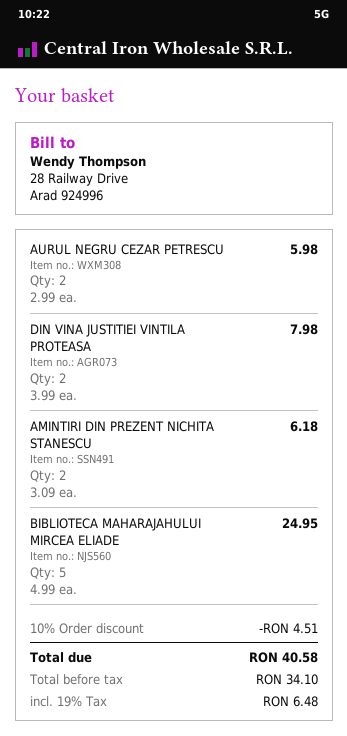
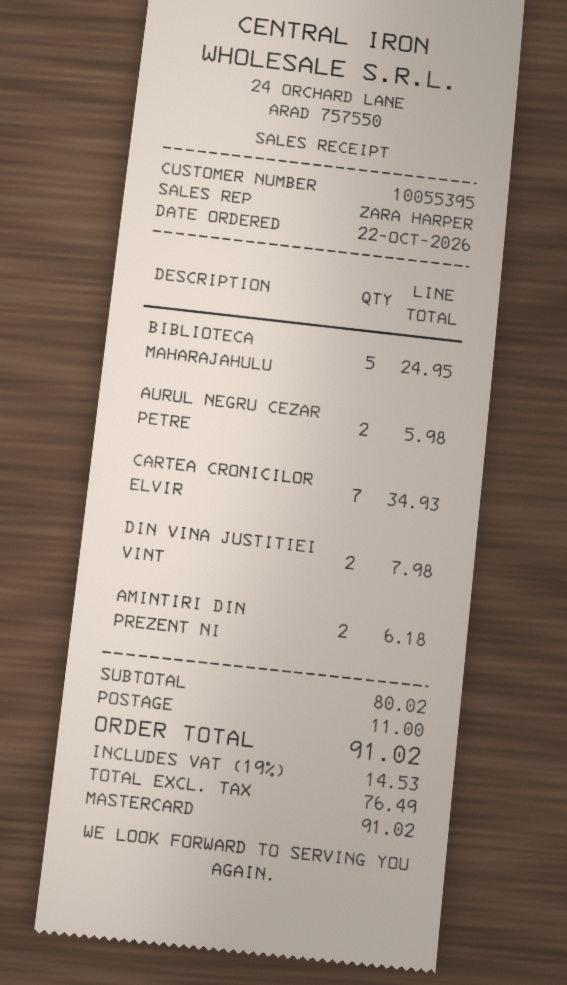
CARTEA CRONICILOR ELVIR: none -> 7 for 34.93
discount: 10% = 4.51 -> none
shipping: none -> 11.00
net: 34.10 -> 76.49
tax: 19% = 6.48 -> 19% = 14.53
total: 40.58 -> 91.02

